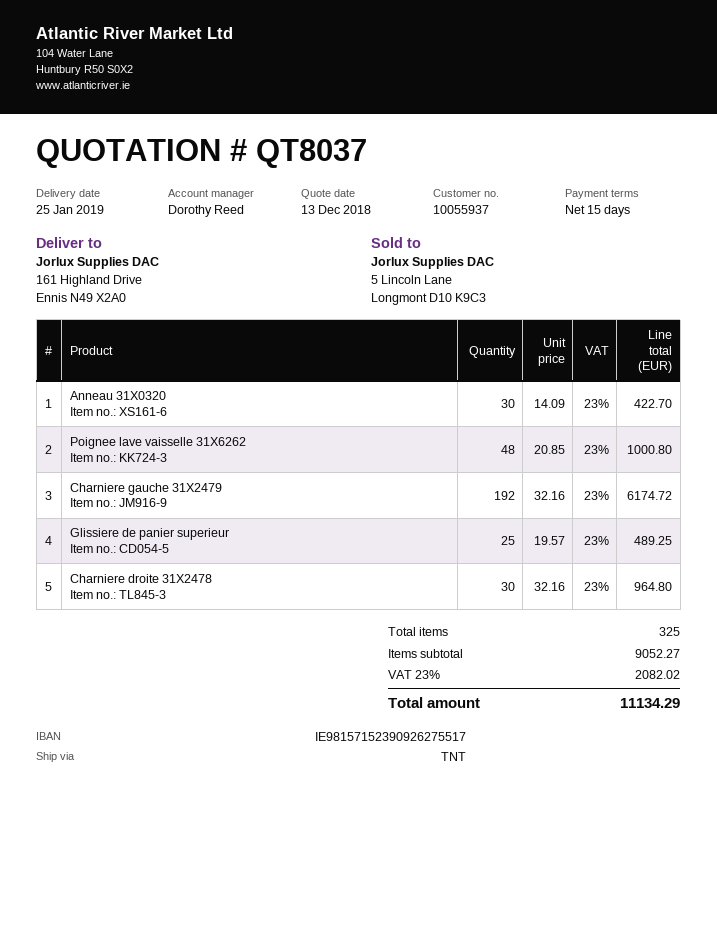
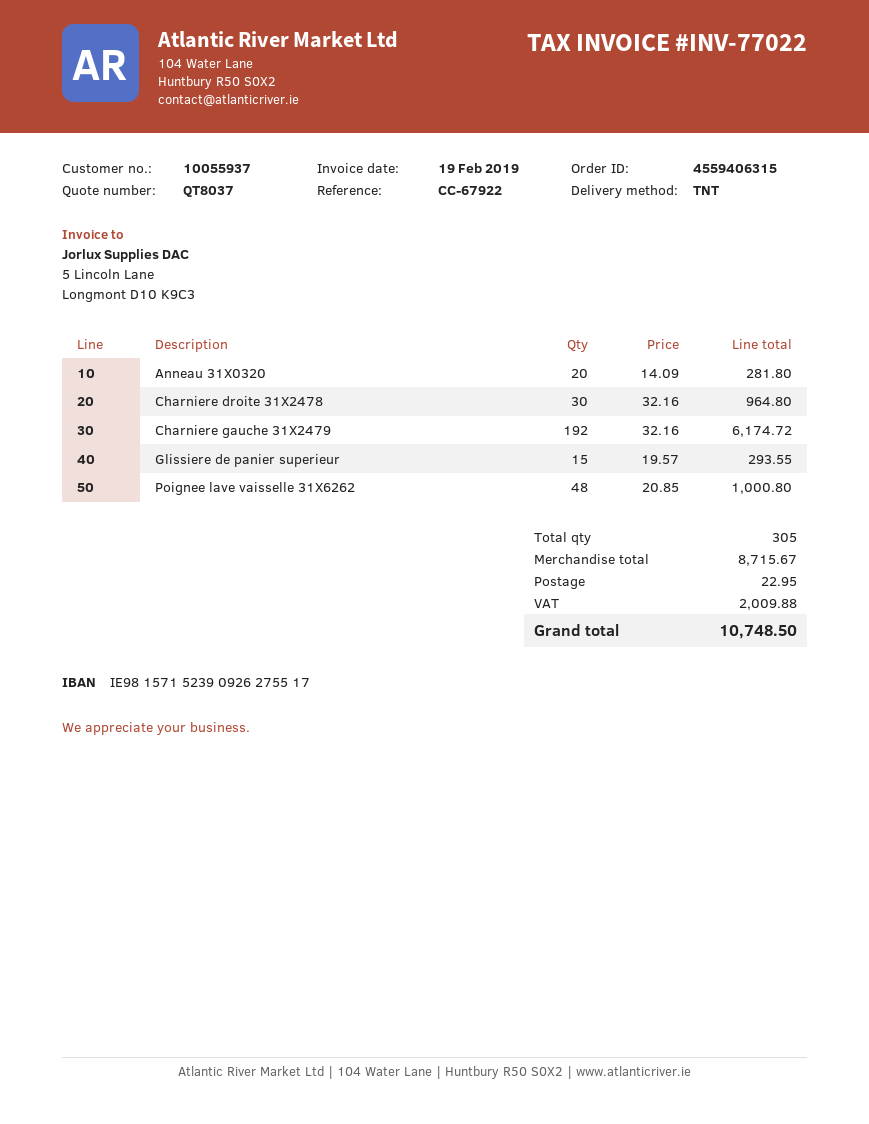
Anneau 31X0320: 30 x 14.09 = 422.70 -> 20 x 14.09 = 281.80
Glissiere de panier superieur: 25 x 19.57 = 489.25 -> 15 x 19.57 = 293.55
total quantity: 325 -> 305
subtotal: 9052.27 -> 8715.67
shipping: none -> 22.95
tax: 2082.02 -> 2009.88
total: 11134.29 -> 10748.50

